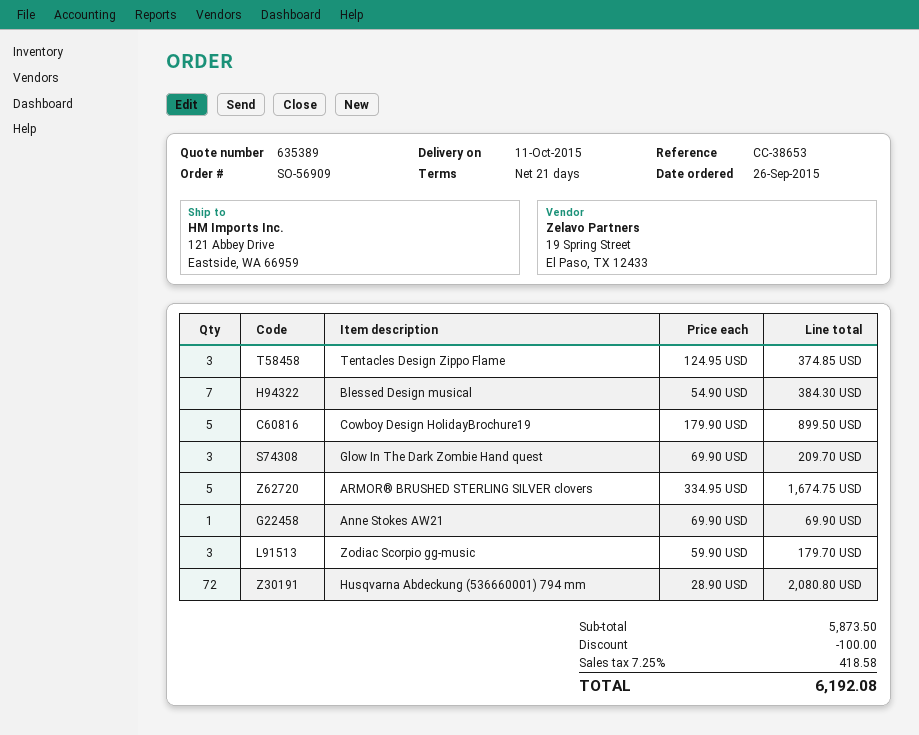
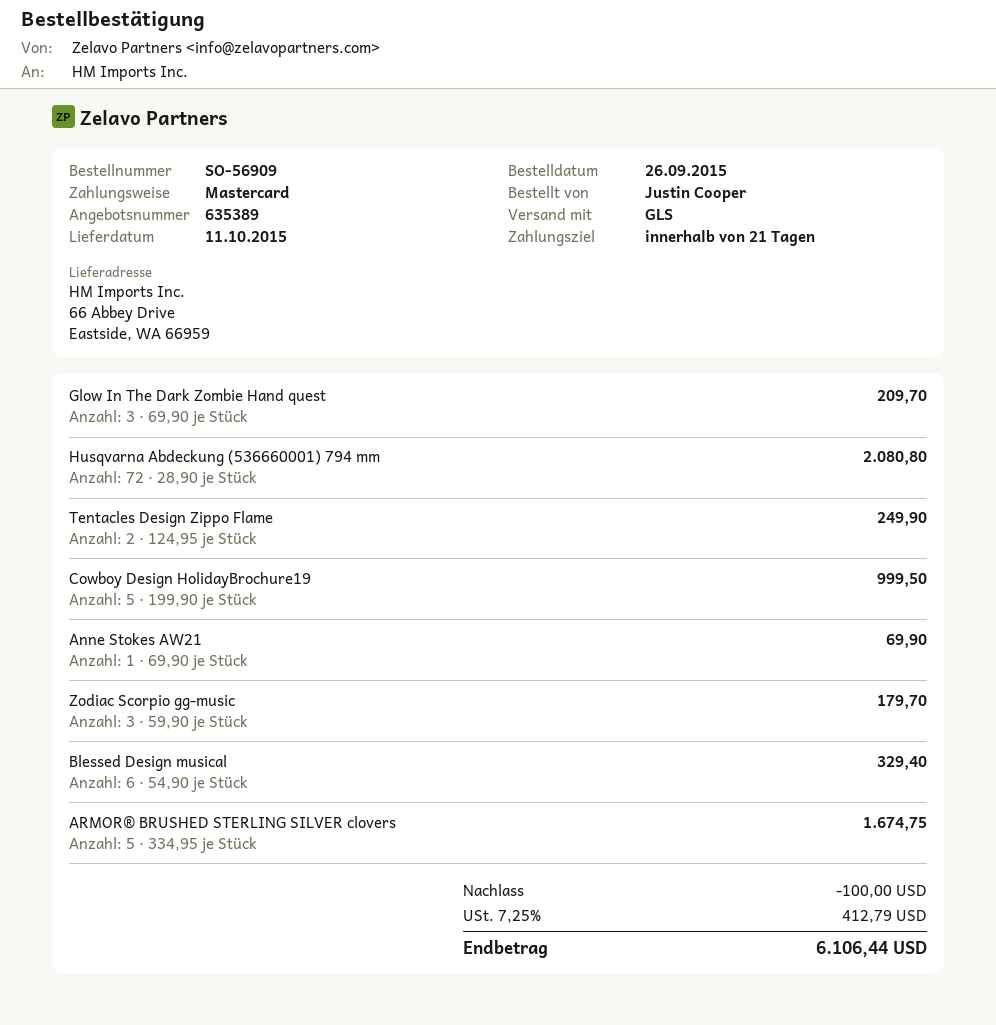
ship to: 121 Abbey Drive, Eastside, WA 66959 -> 66 Abbey Drive, Eastside, WA 66959
Tentacles Design Zippo Flame: 3 x 124.95 = 374.85 -> 2 x 124.95 = 249.90
Blessed Design musical: 7 x 54.90 = 384.30 -> 6 x 54.90 = 329.40
Cowboy Design HolidayBrochure19: 5 x 179.90 = 899.50 -> 5 x 199.90 = 999.50
tax: 7.25% = 418.58 -> 7.25% = 412.79
total: 6192.08 -> 6106.44

